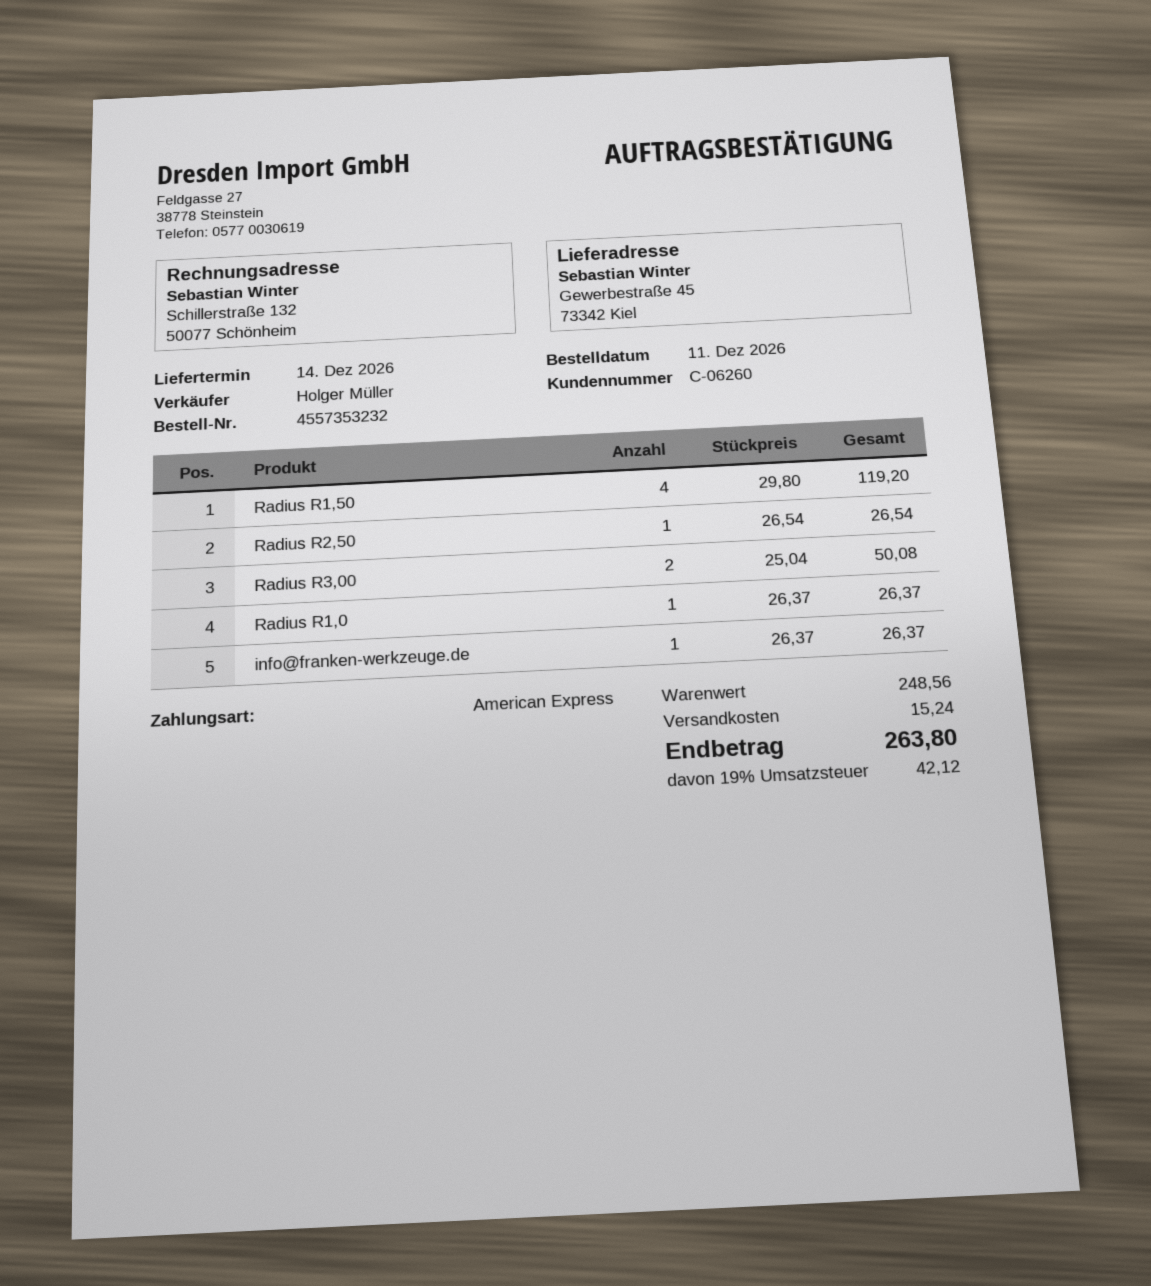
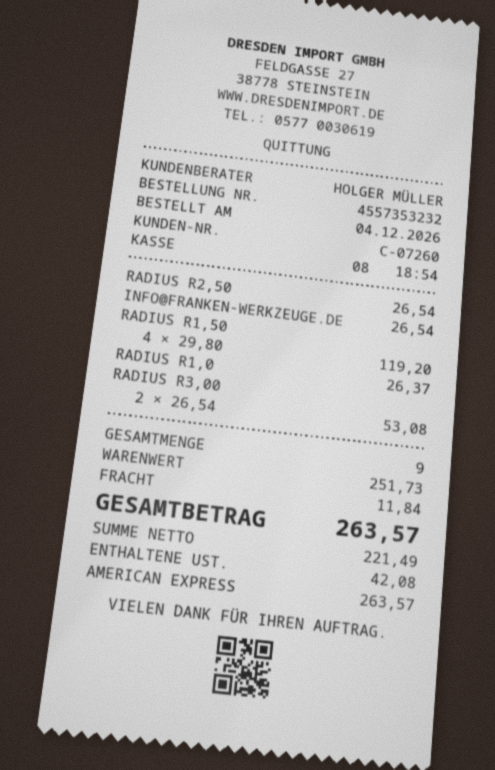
order date: 2026-12-11 -> 2026-12-04
customer number: C-06260 -> C-07260
Radius R3,00: 2 x 25.04 = 50.08 -> 2 x 26.54 = 53.08
info@franken-werkzeuge.de: 1 x 26.37 = 26.37 -> 1 x 26.54 = 26.54
subtotal: 248.56 -> 251.73
shipping: 15.24 -> 11.84
tax: 42.12 -> 42.08
total: 263.80 -> 263.57

